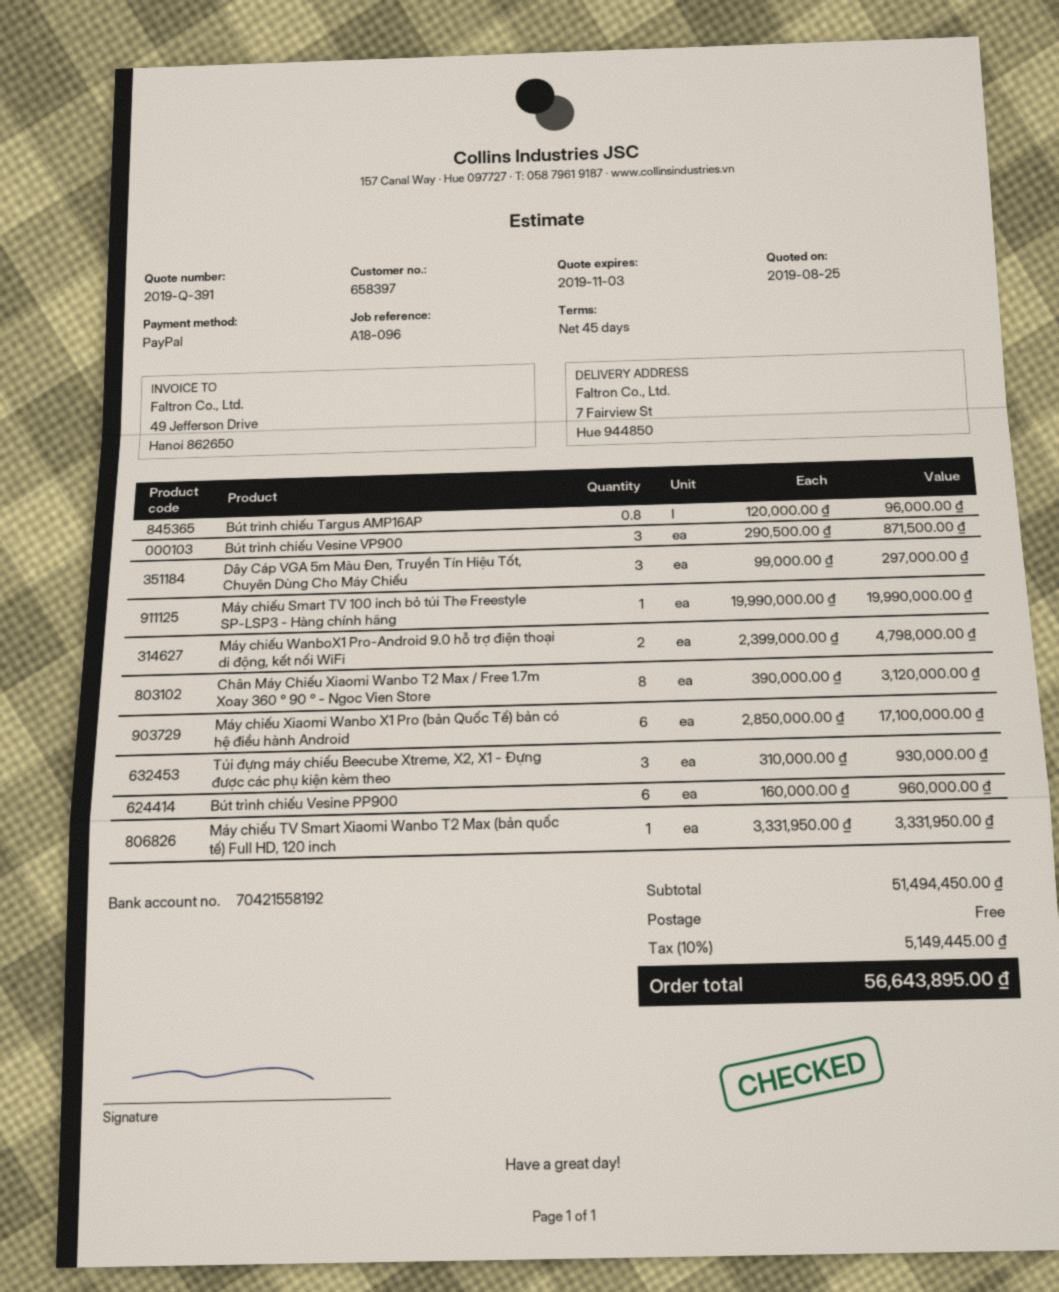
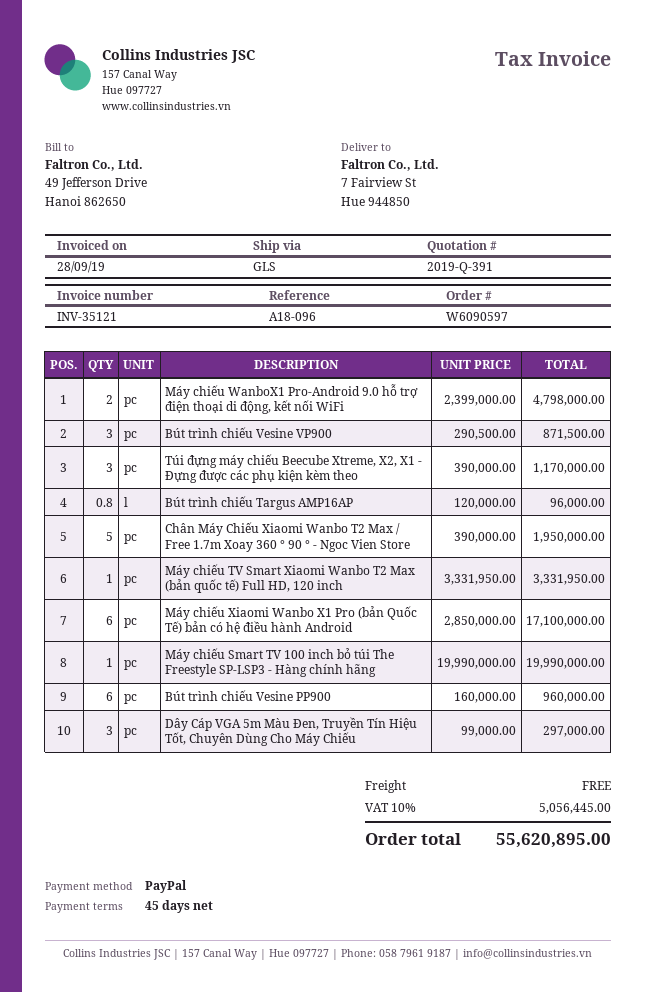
Chân Máy Chiếu Xiaomi Wanbo T2 Max / Free 1.7m Xoay 360 ° 90 ° - Ngoc Vien Store: 8 x 390000.00 = 3120000.00 -> 5 x 390000.00 = 1950000.00
Túi đựng máy chiếu Beecube Xtreme, X2, X1 - Đựng được các phụ kiện kèm theo: 3 x 310000.00 = 930000.00 -> 3 x 390000.00 = 1170000.00
tax: 10% = 5149445.00 -> 10% = 5056445.00
total: 56643895.00 -> 55620895.00

